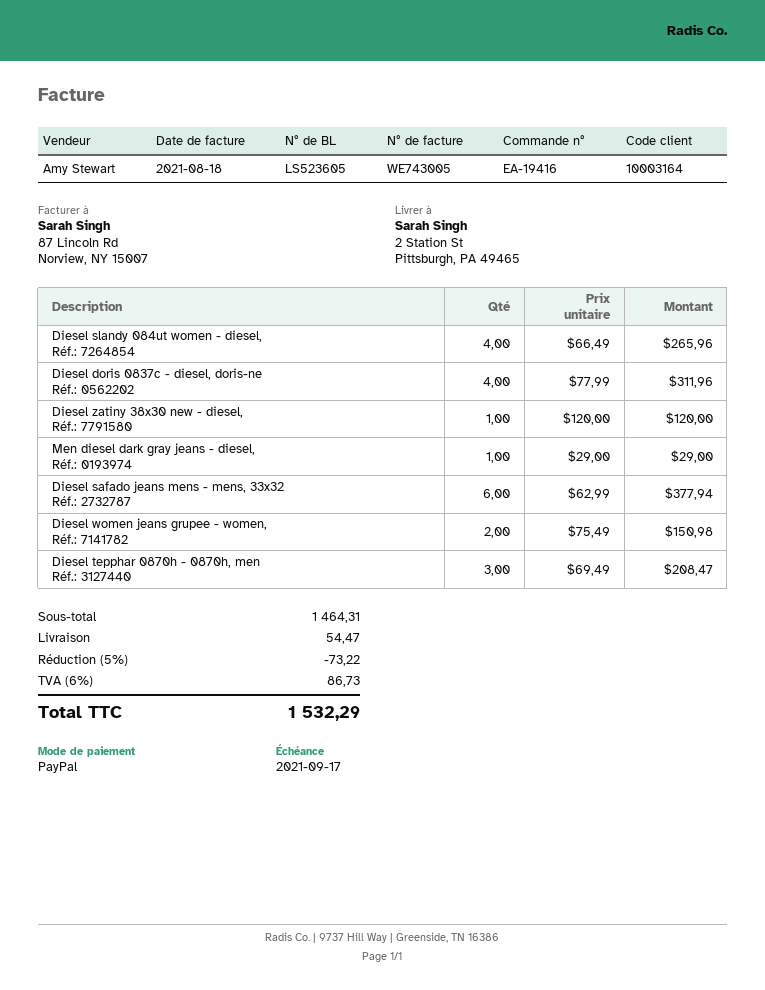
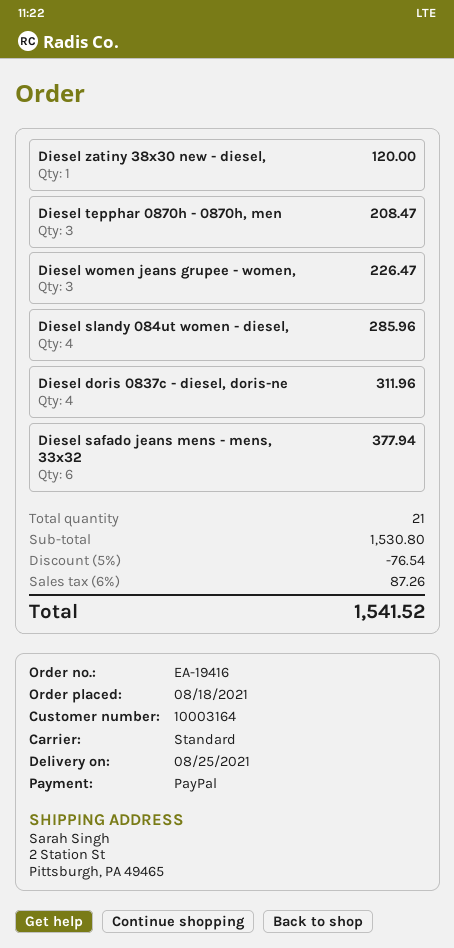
Diesel slandy 084ut women - diesel,: 4 for 265.96 -> 4 for 285.96
Men diesel dark gray jeans - diesel,: 1 for 29.00 -> none
Diesel women jeans grupee - women,: 2 for 150.98 -> 3 for 226.47
subtotal: 1464.31 -> 1530.80
discount: 5% = 73.22 -> 5% = 76.54
shipping: 54.47 -> none
tax: 6% = 86.73 -> 6% = 87.26
total: 1532.29 -> 1541.52

